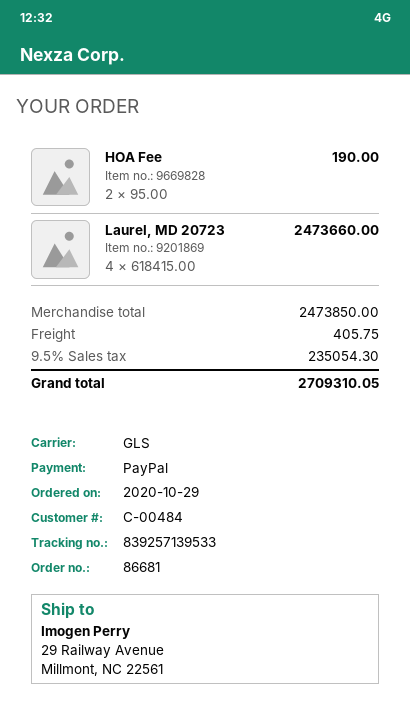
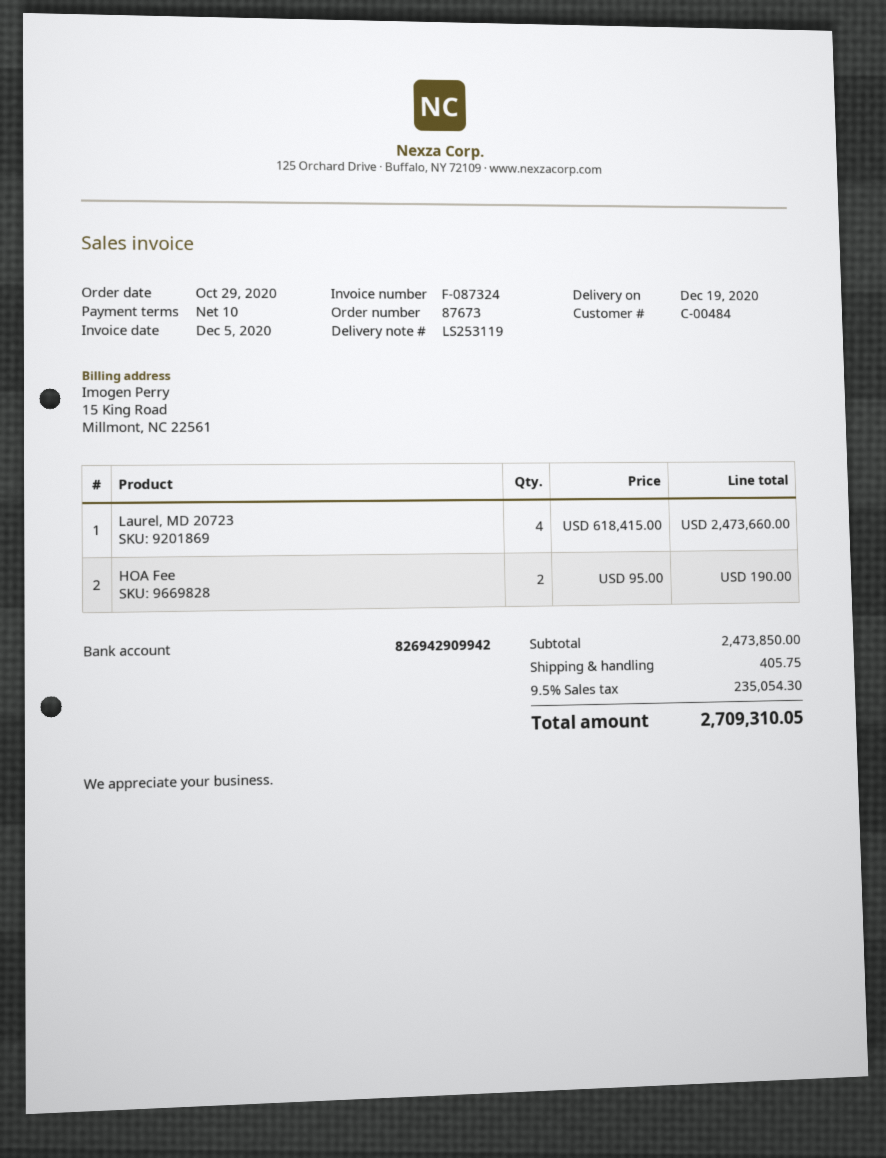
order number: 86681 -> 87673

